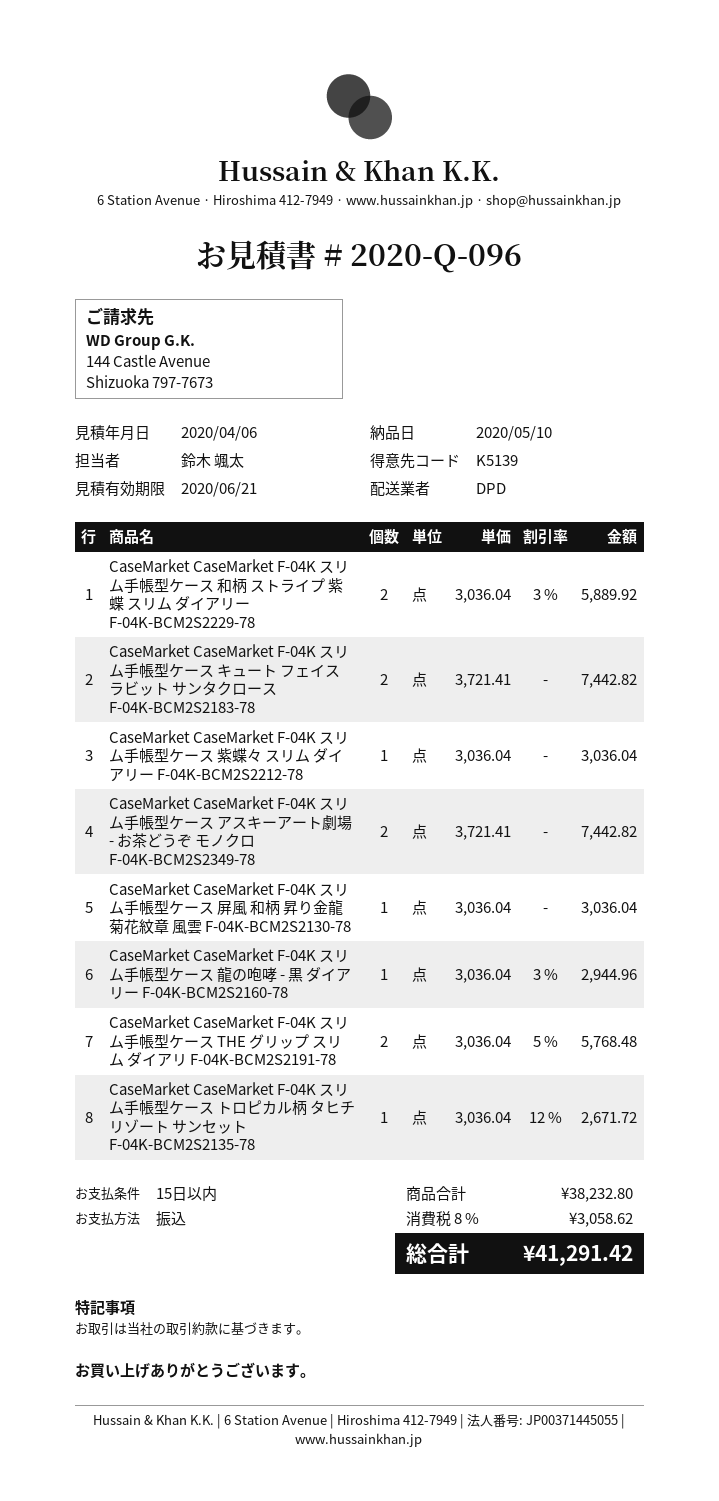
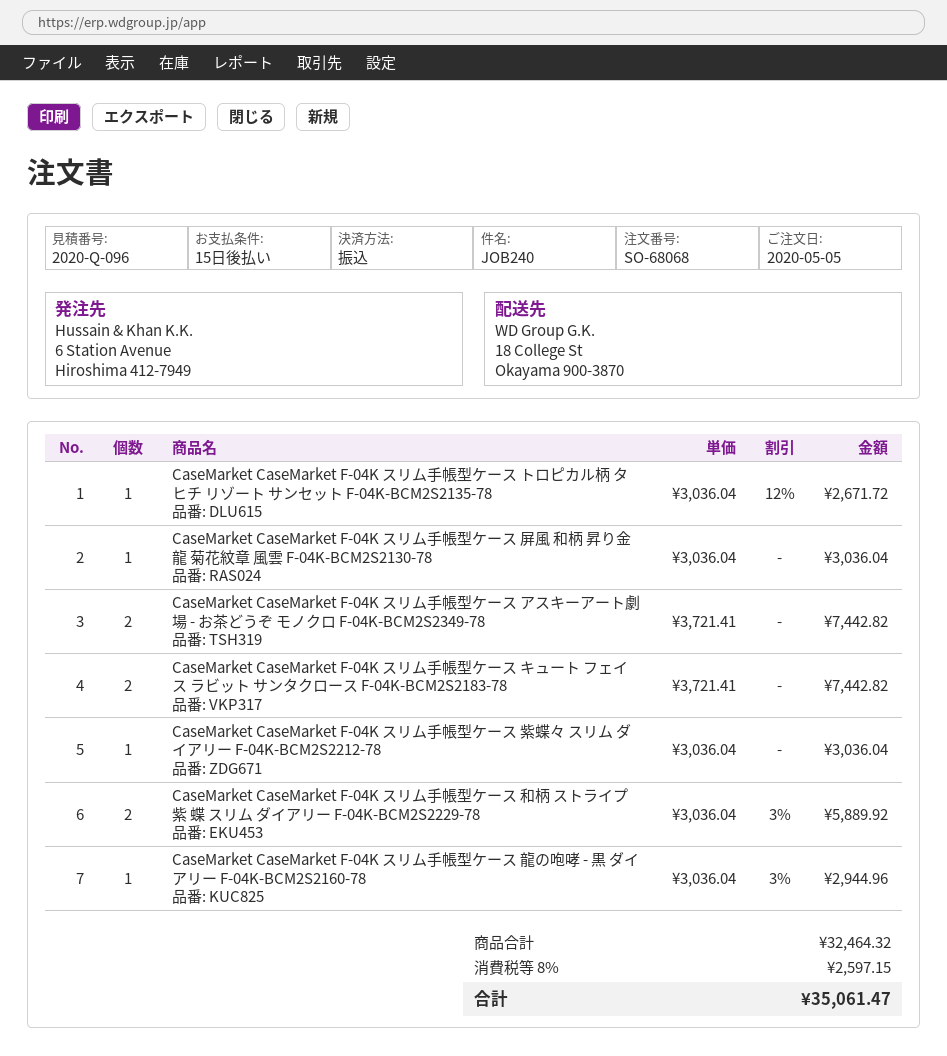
CaseMarket CaseMarket F-04K スリム手帳型ケース THE グリップ スリム ダイアリ F-04K-BCM2S2191-78: 2 x 3036.04 - 5% = 5768.48 -> none
subtotal: 38232.80 -> 32464.32
tax: 8% = 3058.62 -> 8% = 2597.15
total: 41291.42 -> 35061.47

